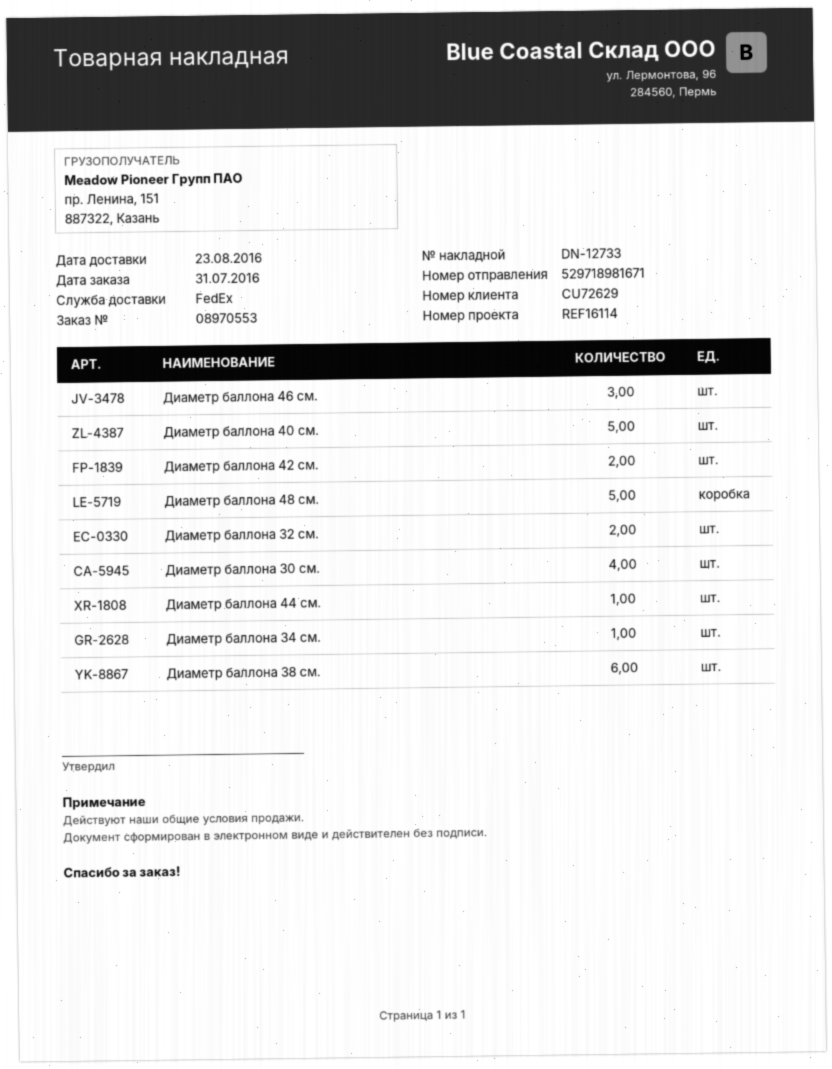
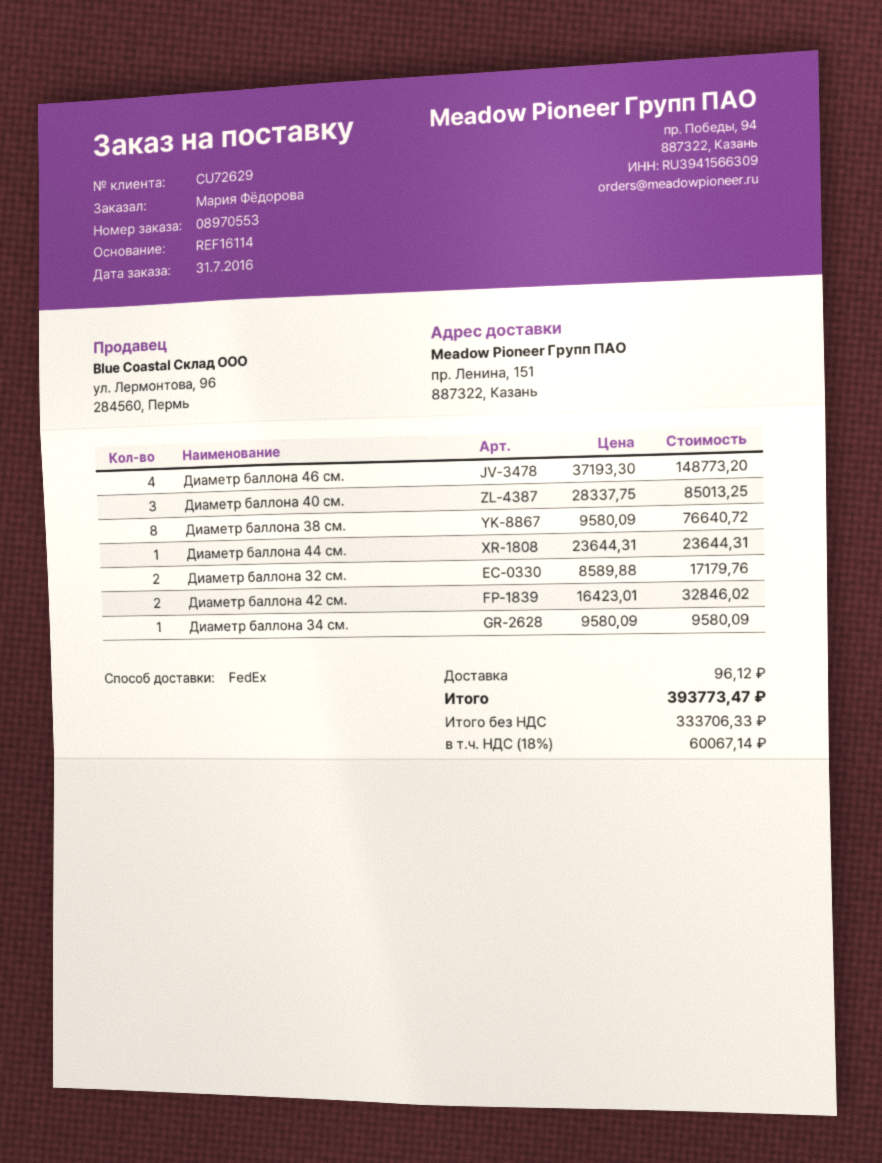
Диаметр баллона 46 см.: 3 -> 4
Диаметр баллона 40 см.: 5 -> 3
Диаметр баллона 48 см.: 5 -> none
Диаметр баллона 30 см.: 4 -> none
Диаметр баллона 38 см.: 6 -> 8

